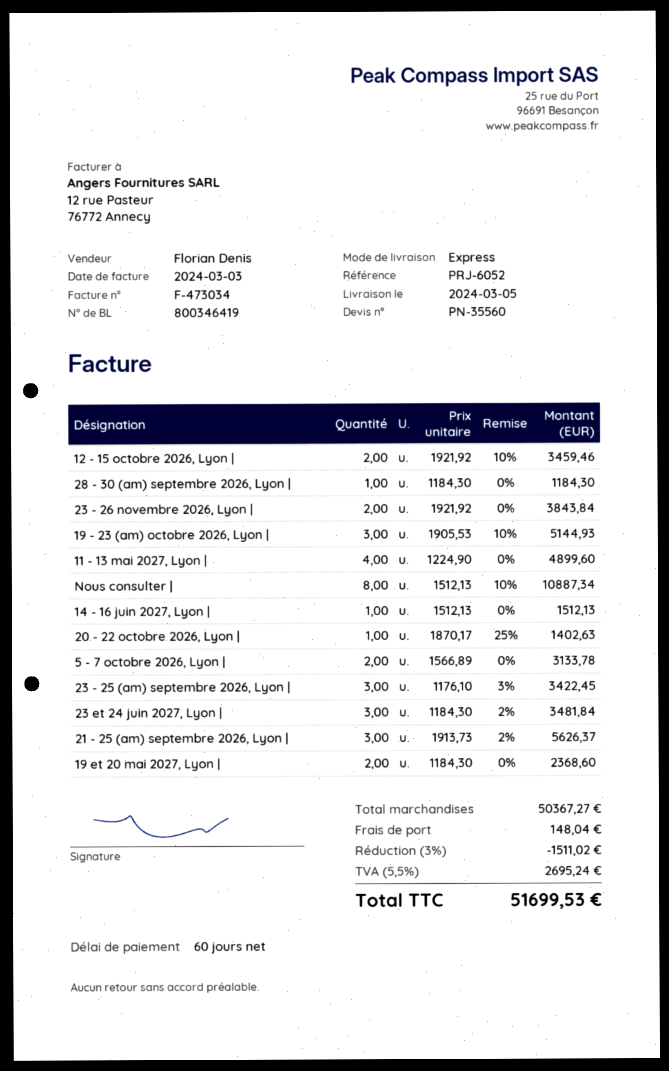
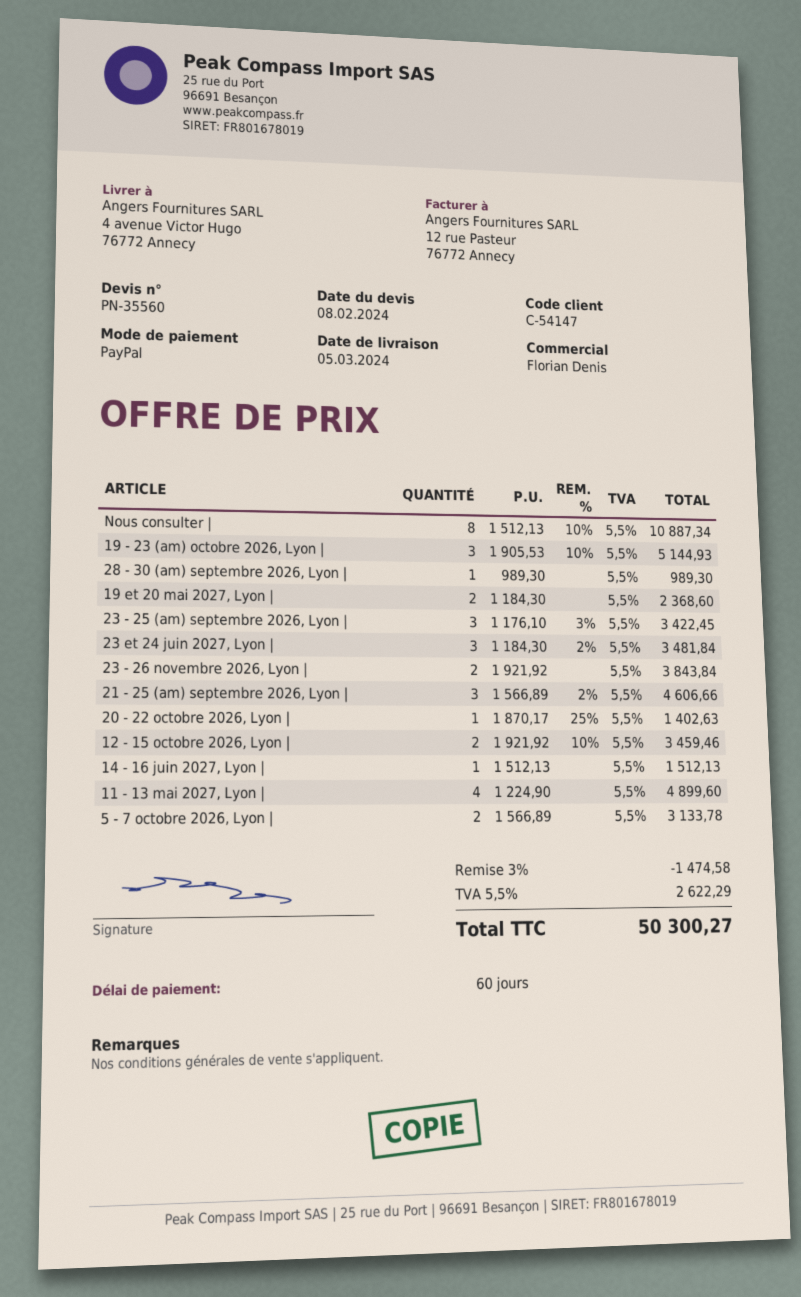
28 - 30 (am) septembre 2026, Lyon |: 1 x 1184.30 = 1184.30 -> 1 x 989.30 = 989.30
21 - 25 (am) septembre 2026, Lyon |: 3 x 1913.73 - 2% = 5626.37 -> 3 x 1566.89 - 2% = 4606.66
discount: 3% = 1511.02 -> 3% = 1474.58
shipping: 148.04 -> none
tax: 5.5% = 2695.24 -> 5.5% = 2622.29
total: 51699.53 -> 50300.27

